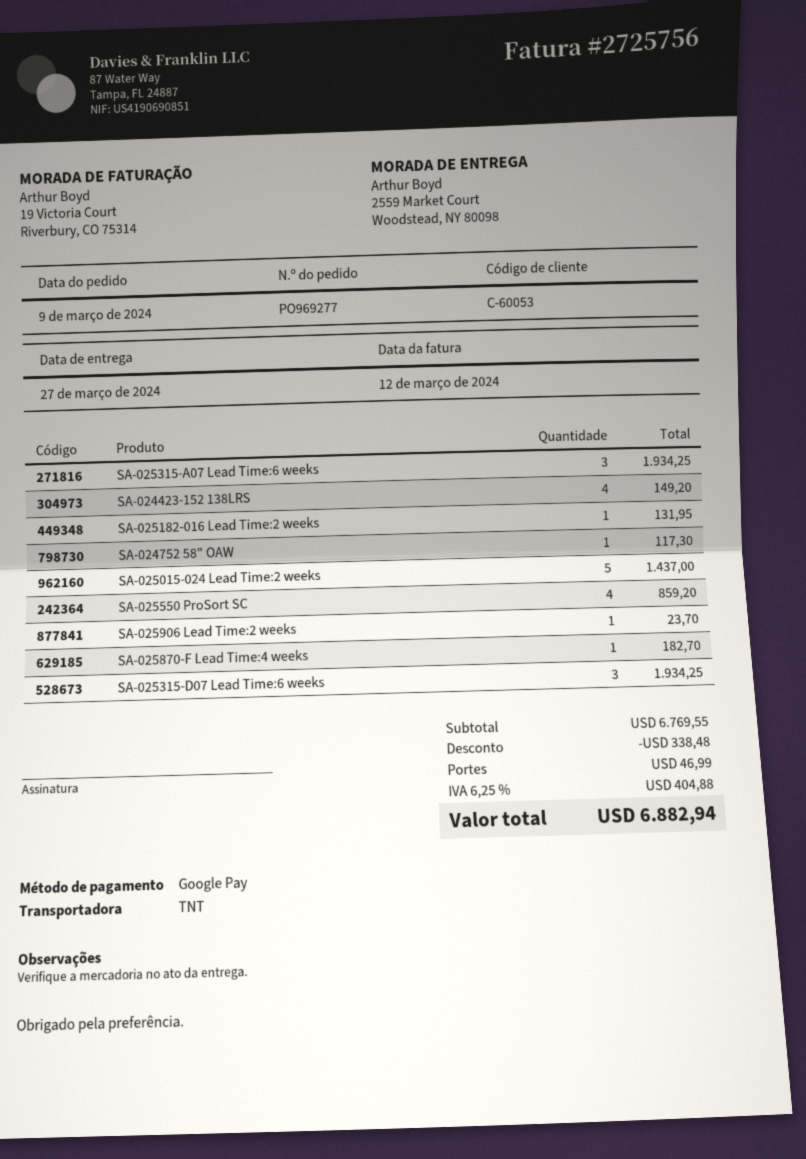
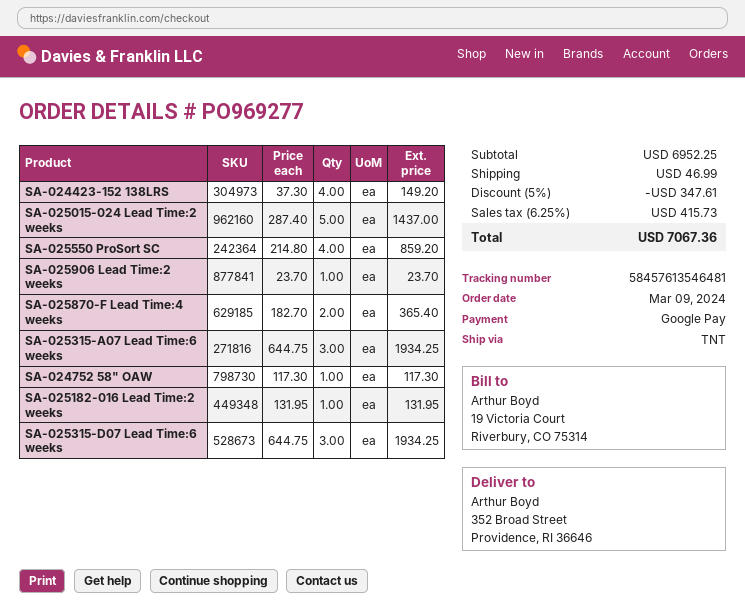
ship to: 2559 Market Court, Woodstead, NY 80098 -> 352 Broad Street, Providence, RI 36646
SA-025870-F Lead Time:4 weeks: 1 for 182.70 -> 2 for 365.40
subtotal: 6769.55 -> 6952.25
discount: 338.48 -> 347.61
tax: 6.25% = 404.88 -> 6.25% = 415.73
total: 6882.94 -> 7067.36

